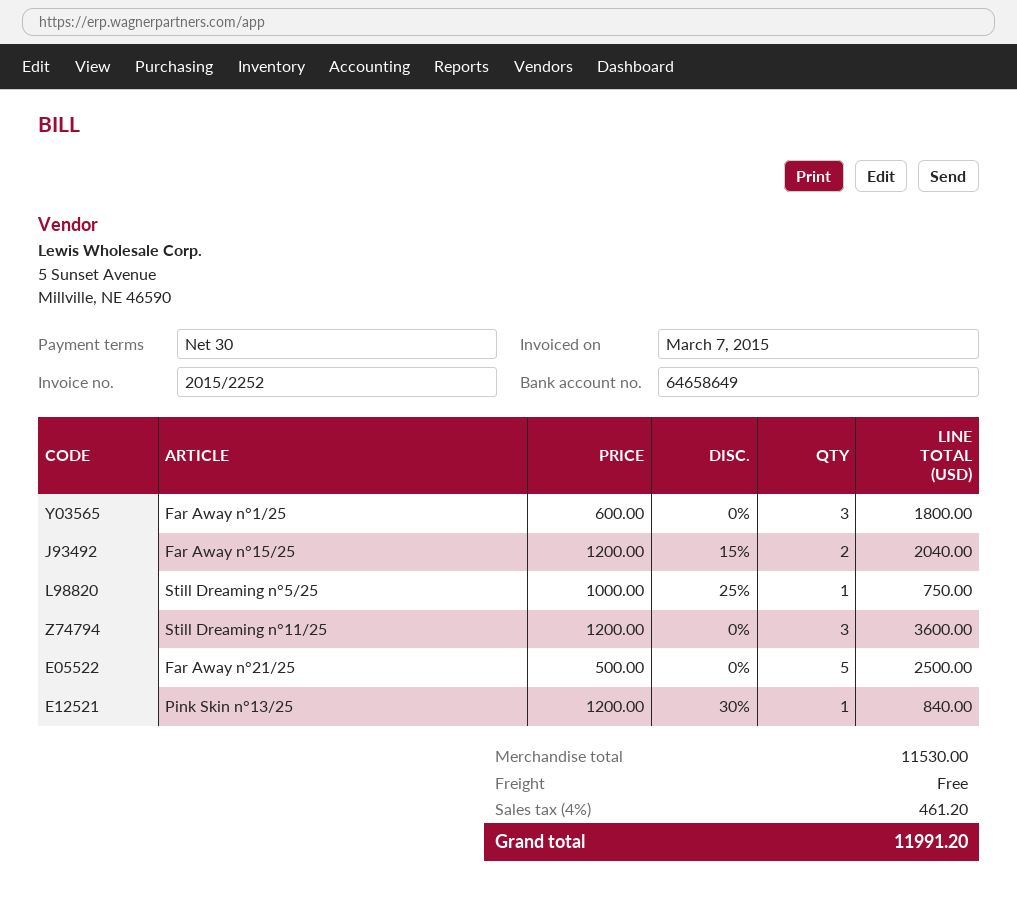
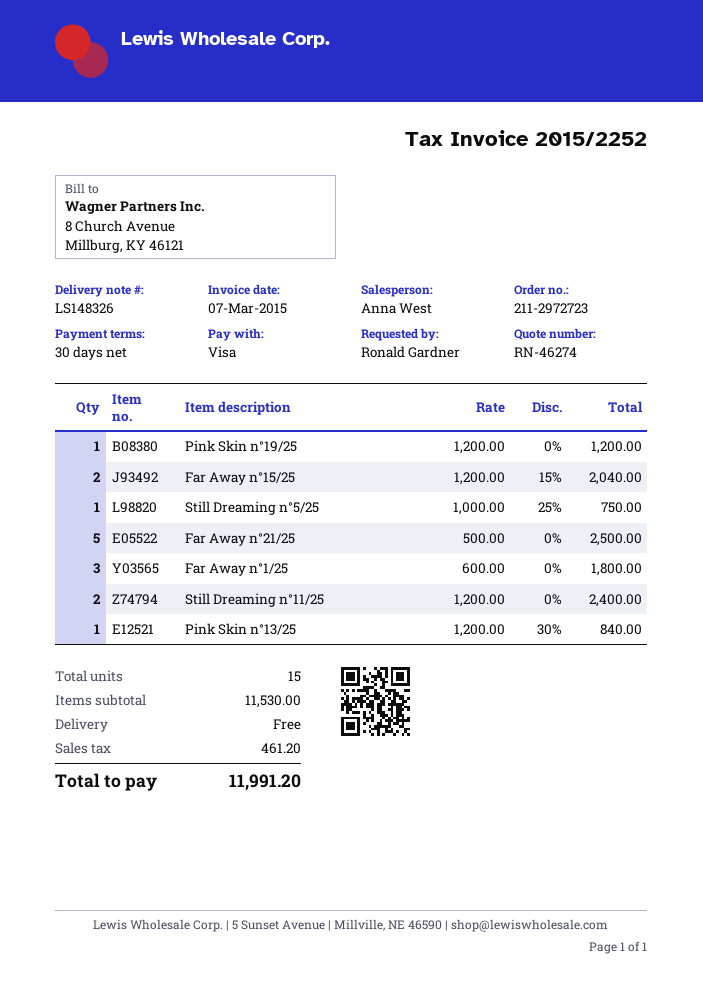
Still Dreaming n°11/25: 3 x 1200.00 = 3600.00 -> 2 x 1200.00 = 2400.00
Pink Skin n°19/25: none -> 1 x 1200.00 = 1200.00

